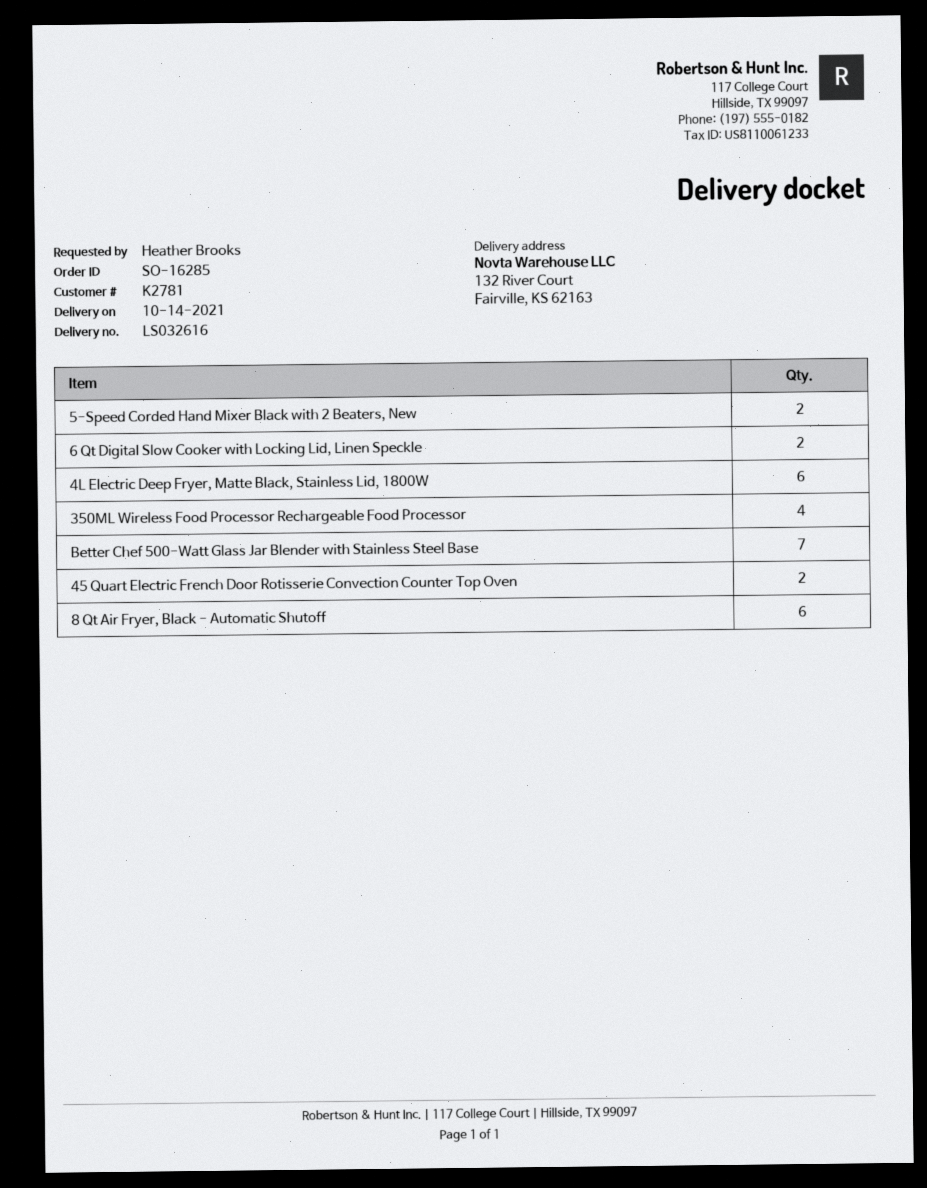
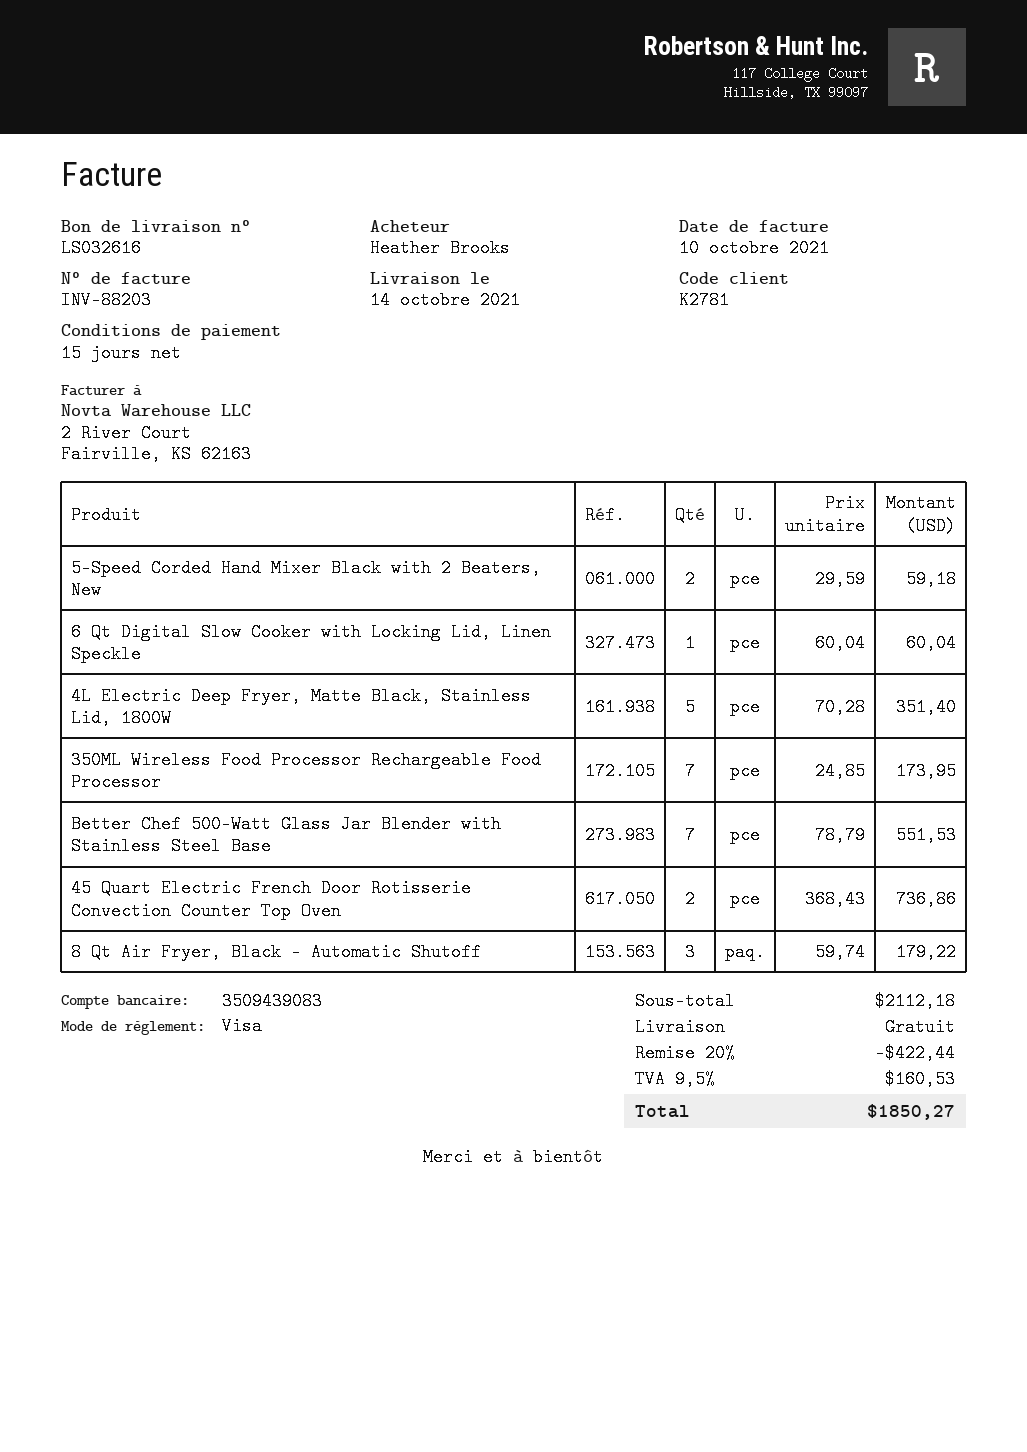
6 Qt Digital Slow Cooker with Locking Lid, Linen Speckle: 2 -> 1
4L Electric Deep Fryer, Matte Black, Stainless Lid, 1800W: 6 -> 5
350ML Wireless Food Processor Rechargeable Food Processor: 4 -> 7
8 Qt Air Fryer, Black - Automatic Shutoff: 6 -> 3

